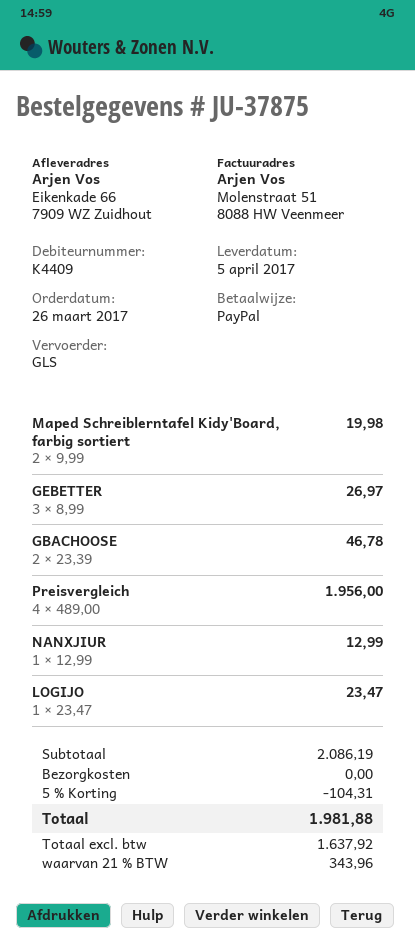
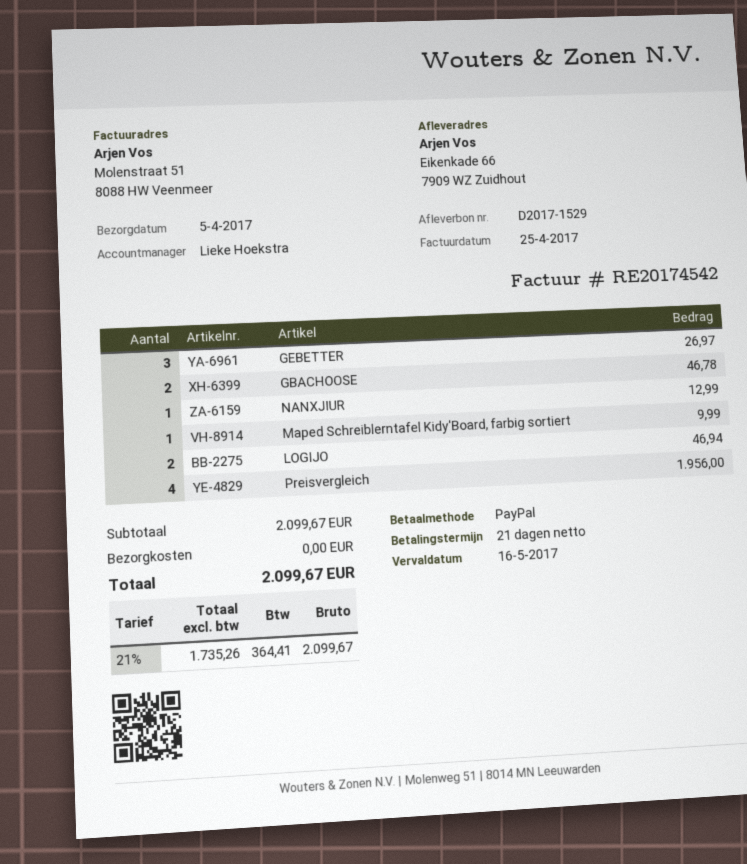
Maped Schreiblerntafel Kidy'Board, farbig sortiert: 2 for 19.98 -> 1 for 9.99
LOGIJO: 1 for 23.47 -> 2 for 46.94
subtotal: 2086.19 -> 2099.67
discount: 5% = 104.31 -> none
net: 1637.92 -> 1735.26
tax: 21% = 343.96 -> 21% = 364.41
total: 1981.88 -> 2099.67

